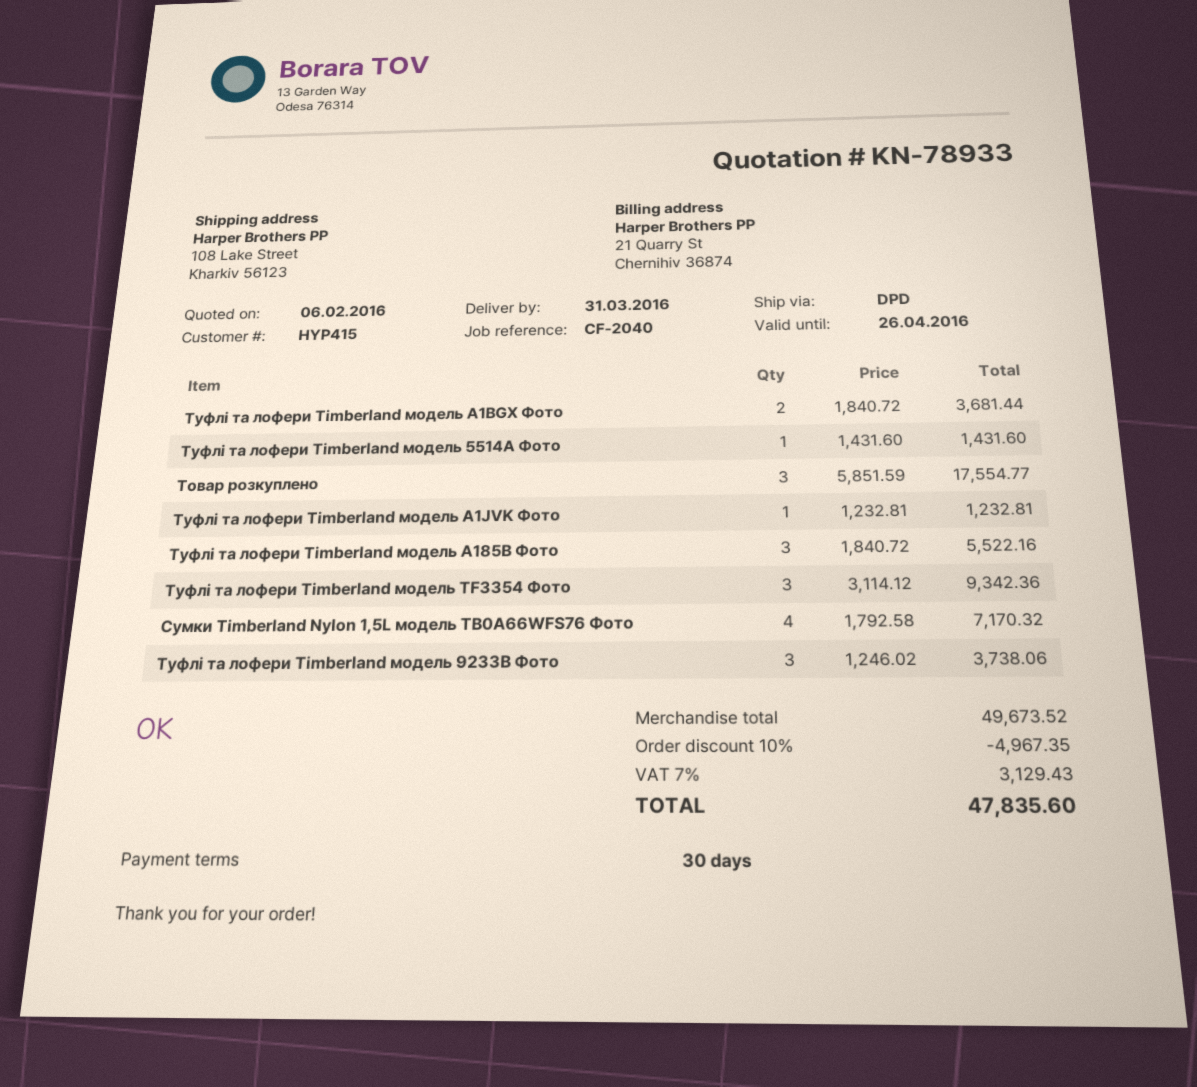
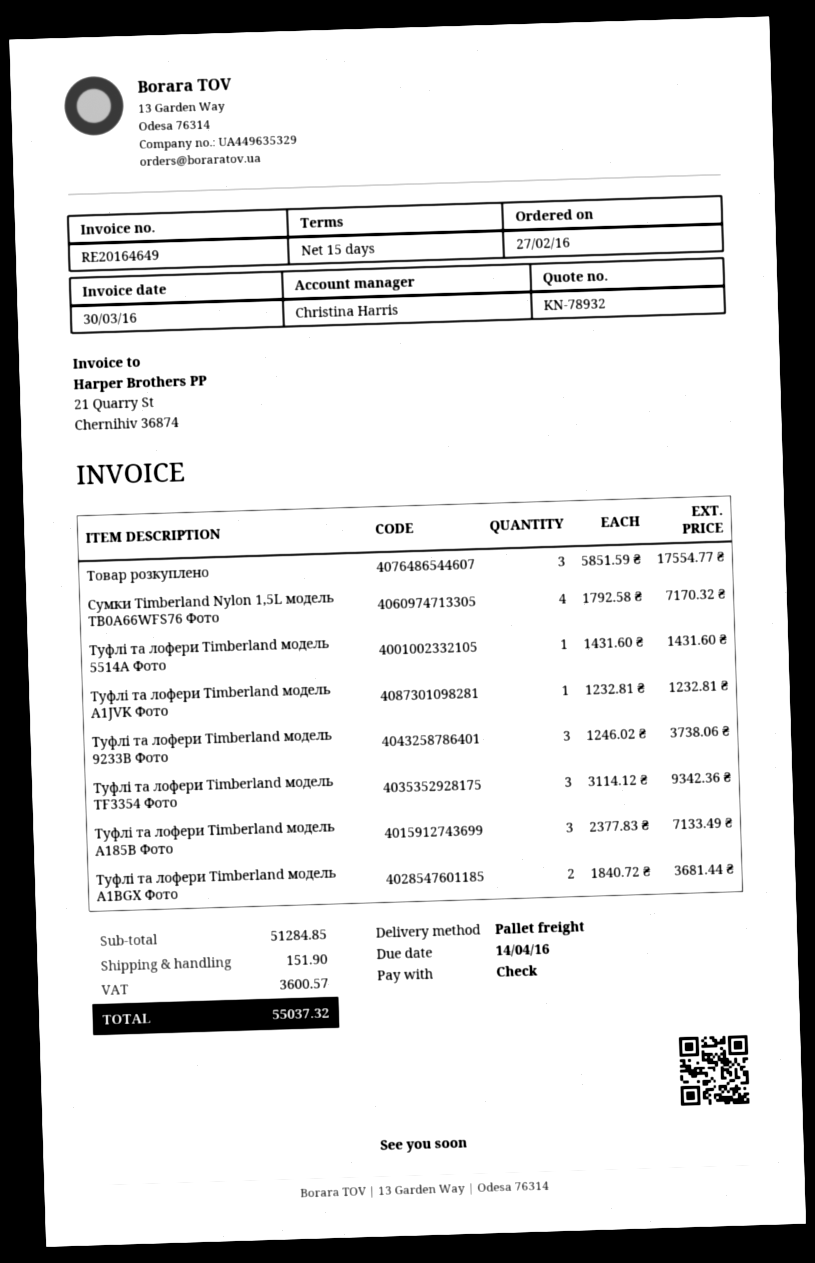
quote number: KN-78933 -> KN-78932
payment terms: 30 days -> 15 days
shipping method: DPD -> pallet freight
Туфлі та лофери Timberland модель A185B Фото: 3 x 1840.72 = 5522.16 -> 3 x 2377.83 = 7133.49
subtotal: 49673.52 -> 51284.85
discount: 10% = 4967.35 -> none
shipping: none -> 151.90
tax: 3129.43 -> 3600.57
total: 47835.60 -> 55037.32

